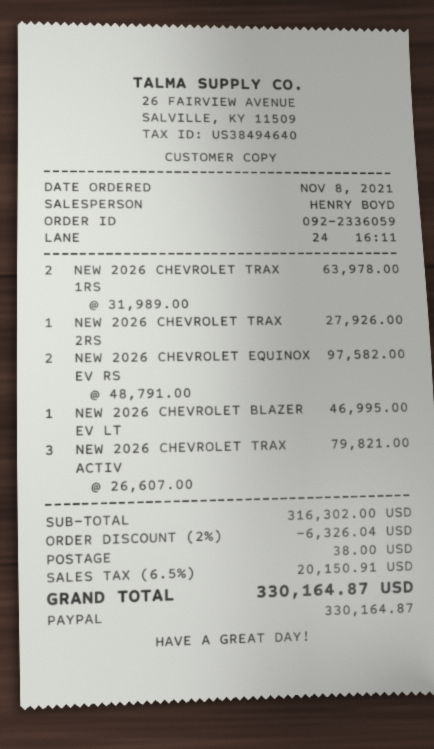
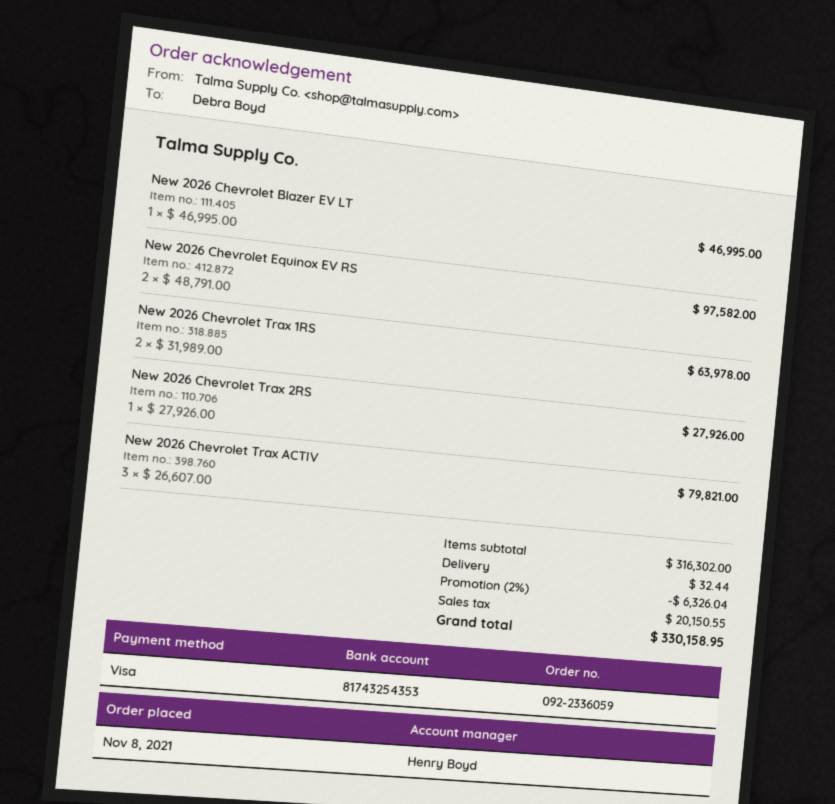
payment method: PayPal -> Visa
shipping: 38.00 -> 32.44
tax: 20150.91 -> 20150.55
total: 330164.87 -> 330158.95

